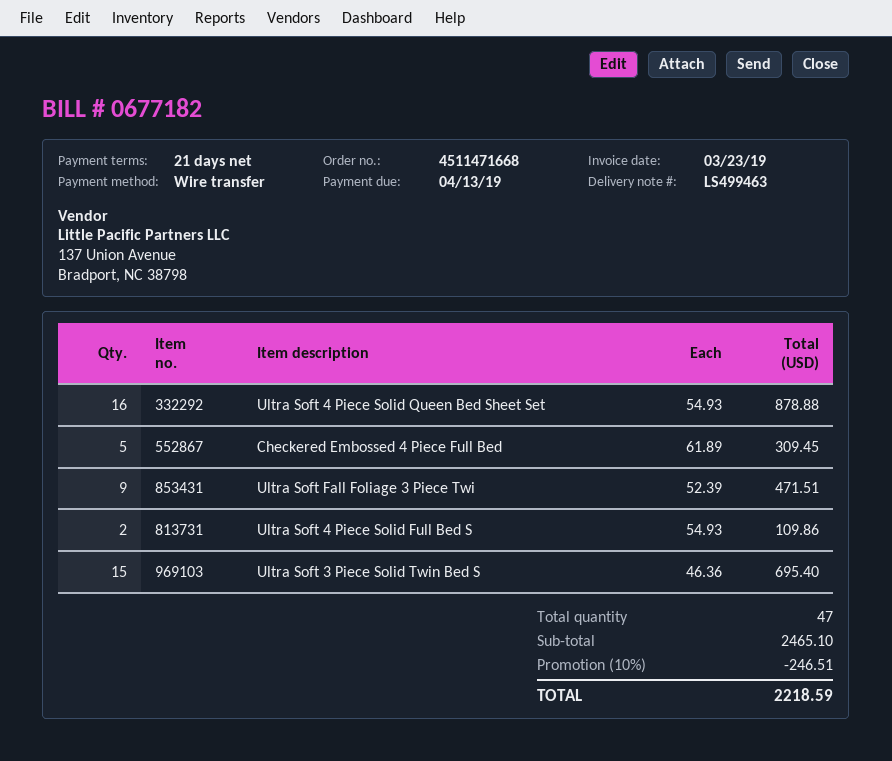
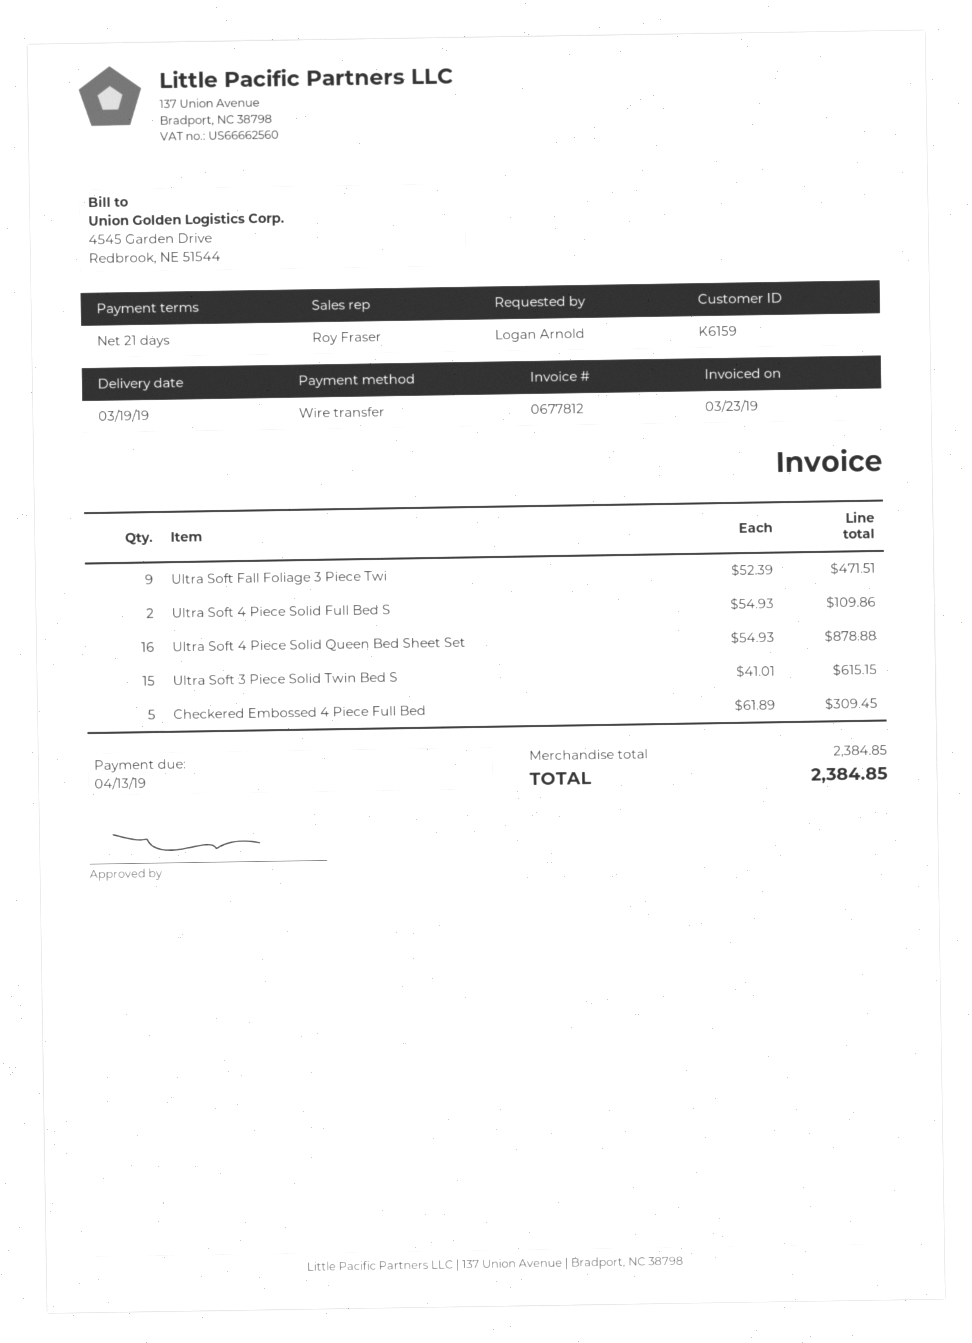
invoice number: 0677182 -> 0677812
Ultra Soft 3 Piece Solid Twin Bed S: 15 x 46.36 = 695.40 -> 15 x 41.01 = 615.15
subtotal: 2465.10 -> 2384.85
discount: 10% = 246.51 -> none
total: 2218.59 -> 2384.85

